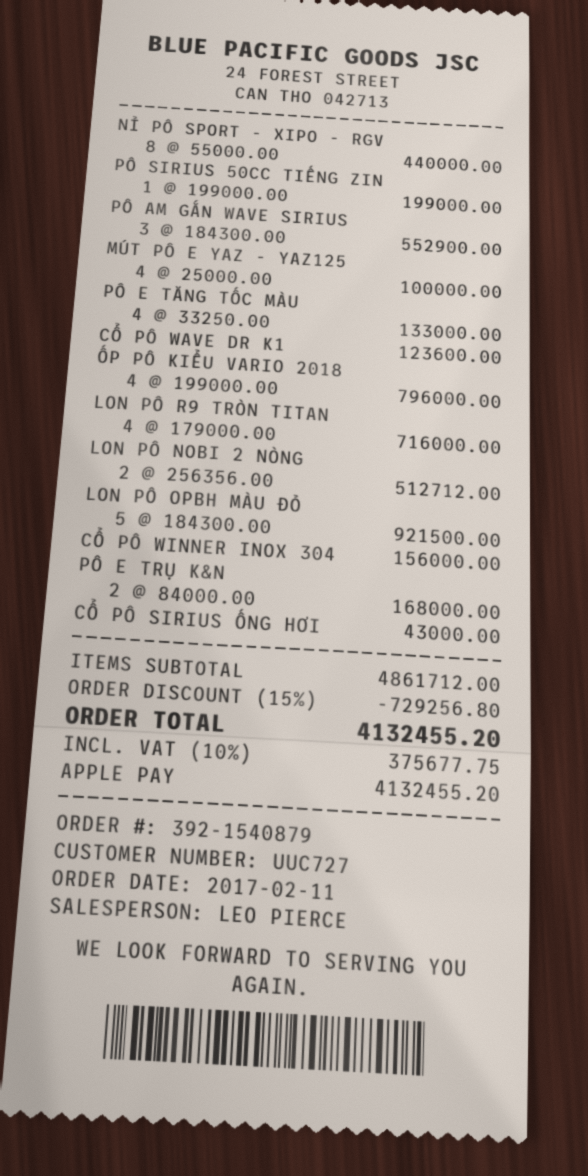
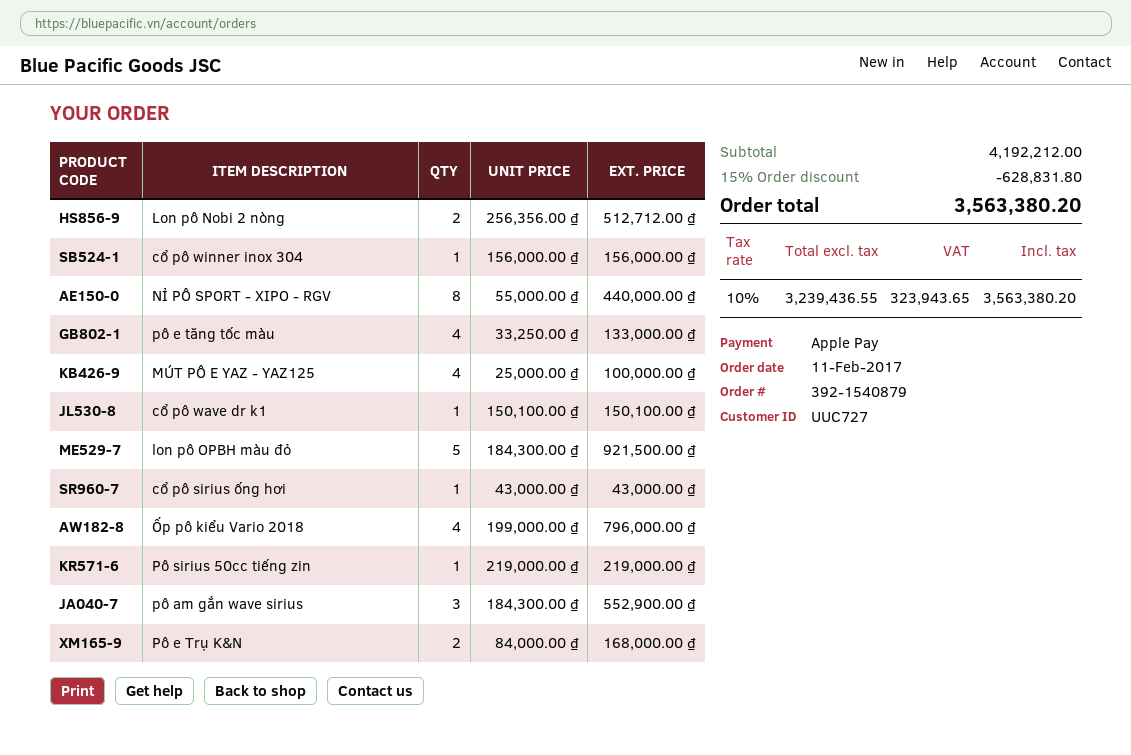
PÔ SIRIUS 50CC TIẾNG ZIN: 1 x 199000.00 = 199000.00 -> 1 x 219000.00 = 219000.00
CỔ PÔ WAVE DR K1: 1 x 123600.00 = 123600.00 -> 1 x 150100.00 = 150100.00
LON PÔ R9 TRÒN TITAN: 4 x 179000.00 = 716000.00 -> none
subtotal: 4861712.00 -> 4192212.00
discount: 15% = 729256.80 -> 15% = 628831.80
tax: 10% = 375677.75 -> 10% = 323943.65
total: 4132455.20 -> 3563380.20

